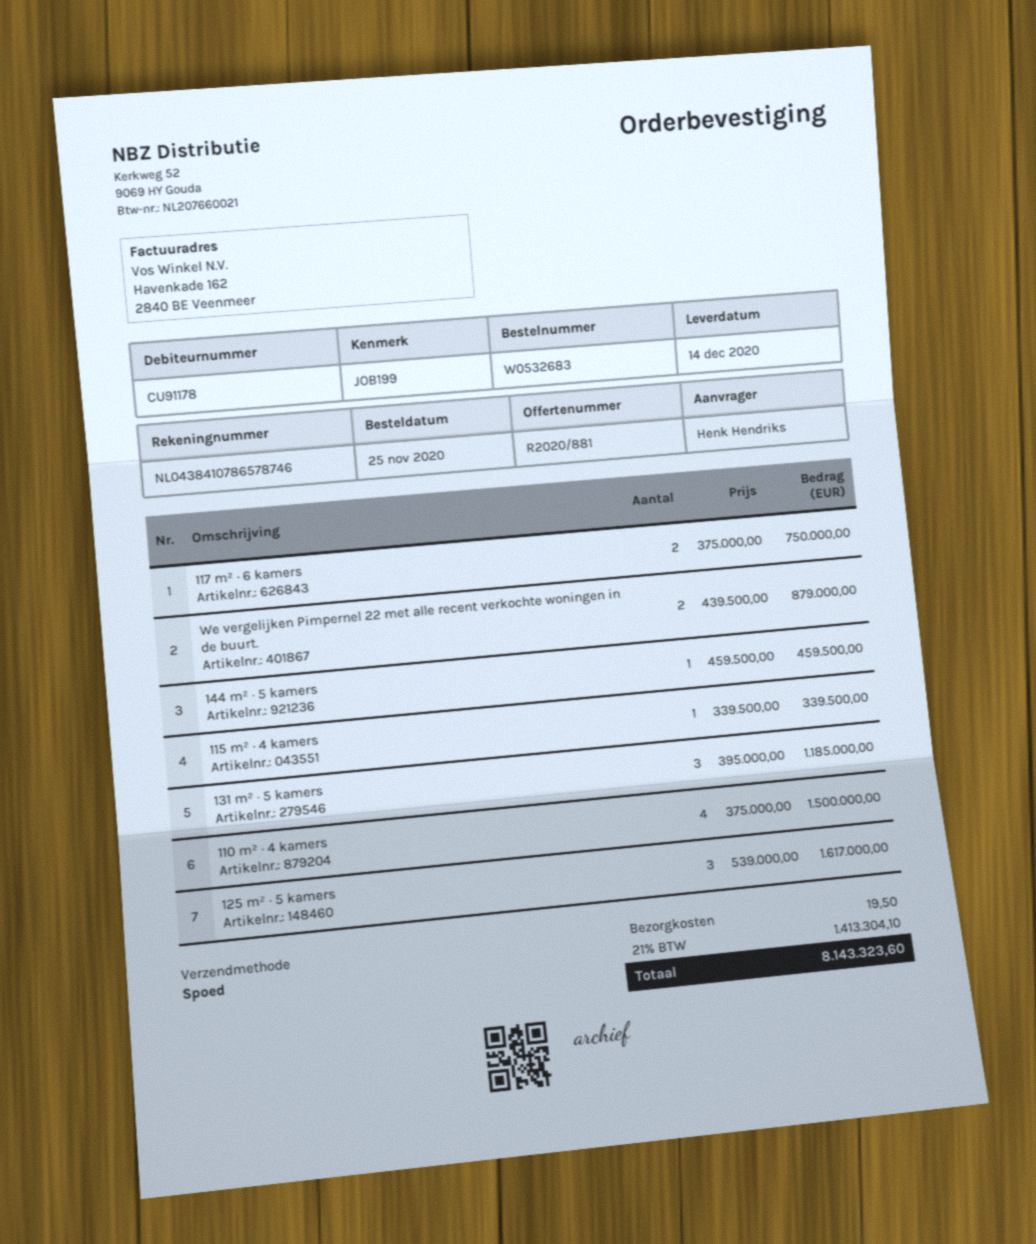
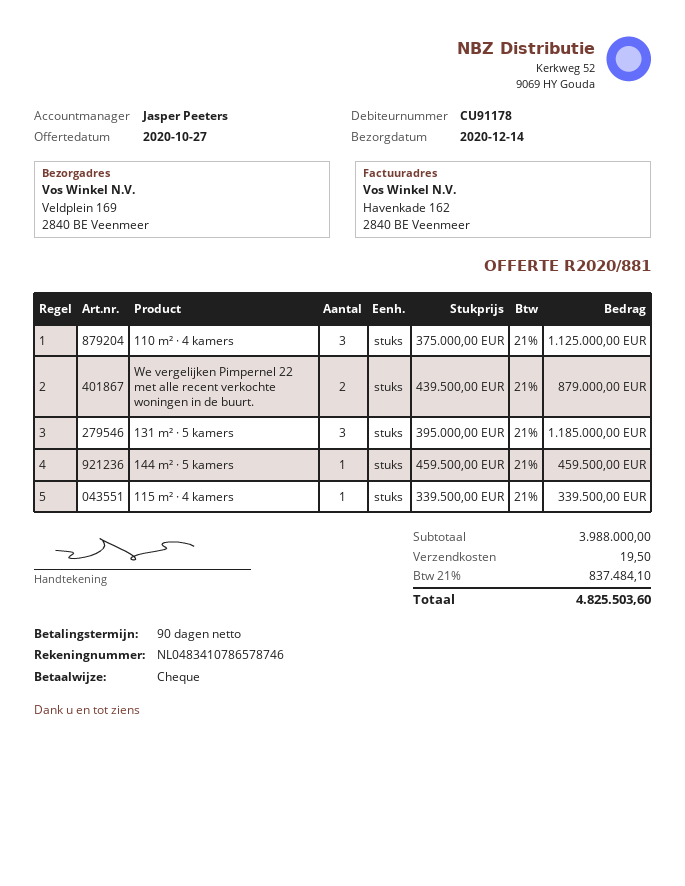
bank account: NL0438410786578746 -> NL0483410786578746
117 m² · 6 kamers: 2 x 375000.00 = 750000.00 -> none
110 m² · 4 kamers: 4 x 375000.00 = 1500000.00 -> 3 x 375000.00 = 1125000.00
125 m² · 5 kamers: 3 x 539000.00 = 1617000.00 -> none
tax: 21% = 1413304.10 -> 21% = 837484.10
total: 8143323.60 -> 4825503.60

